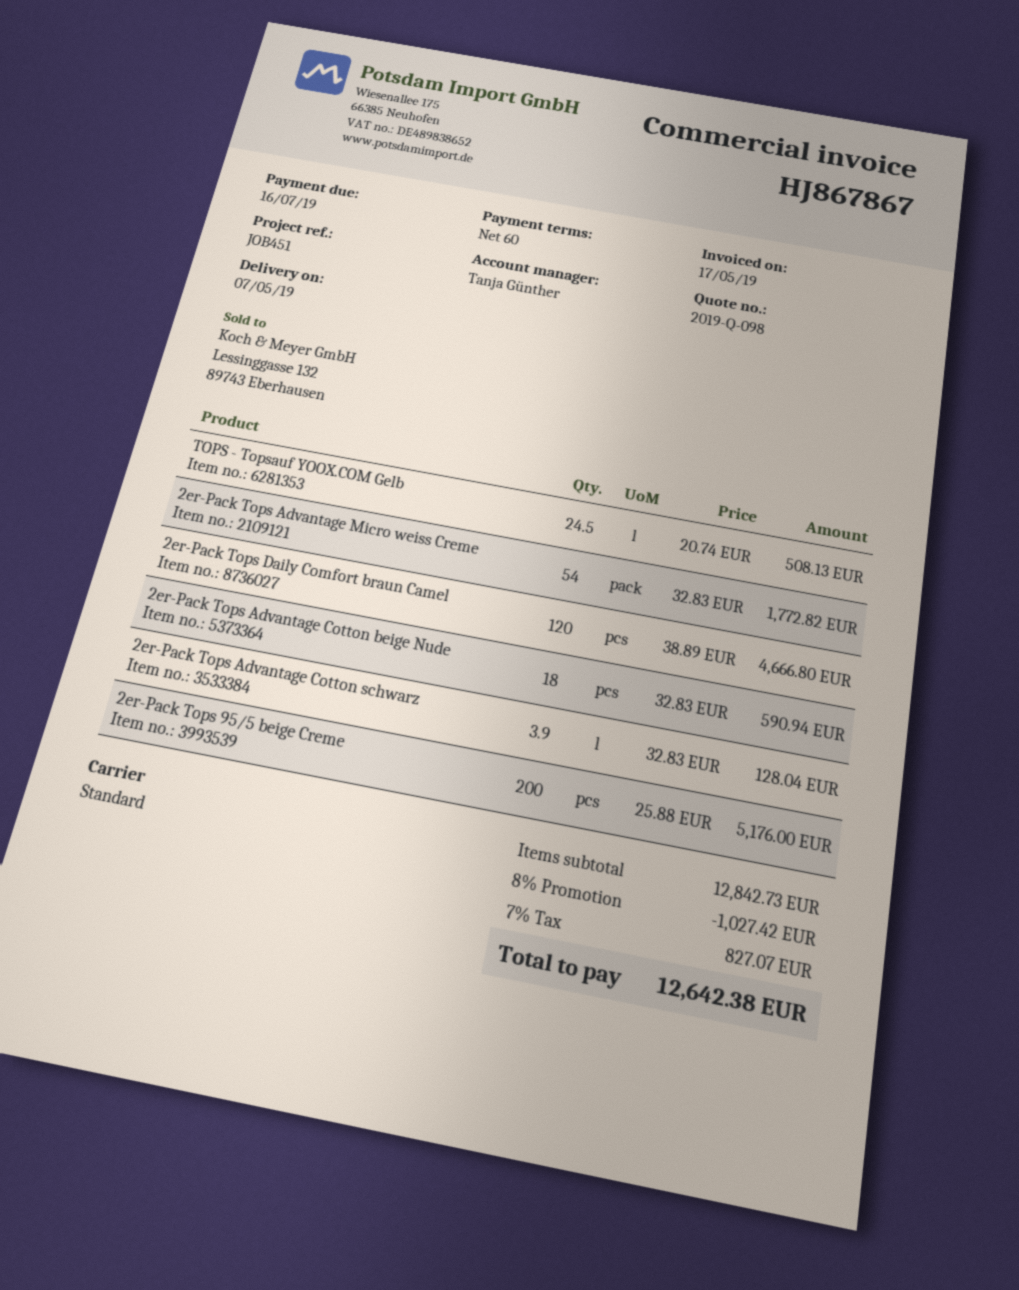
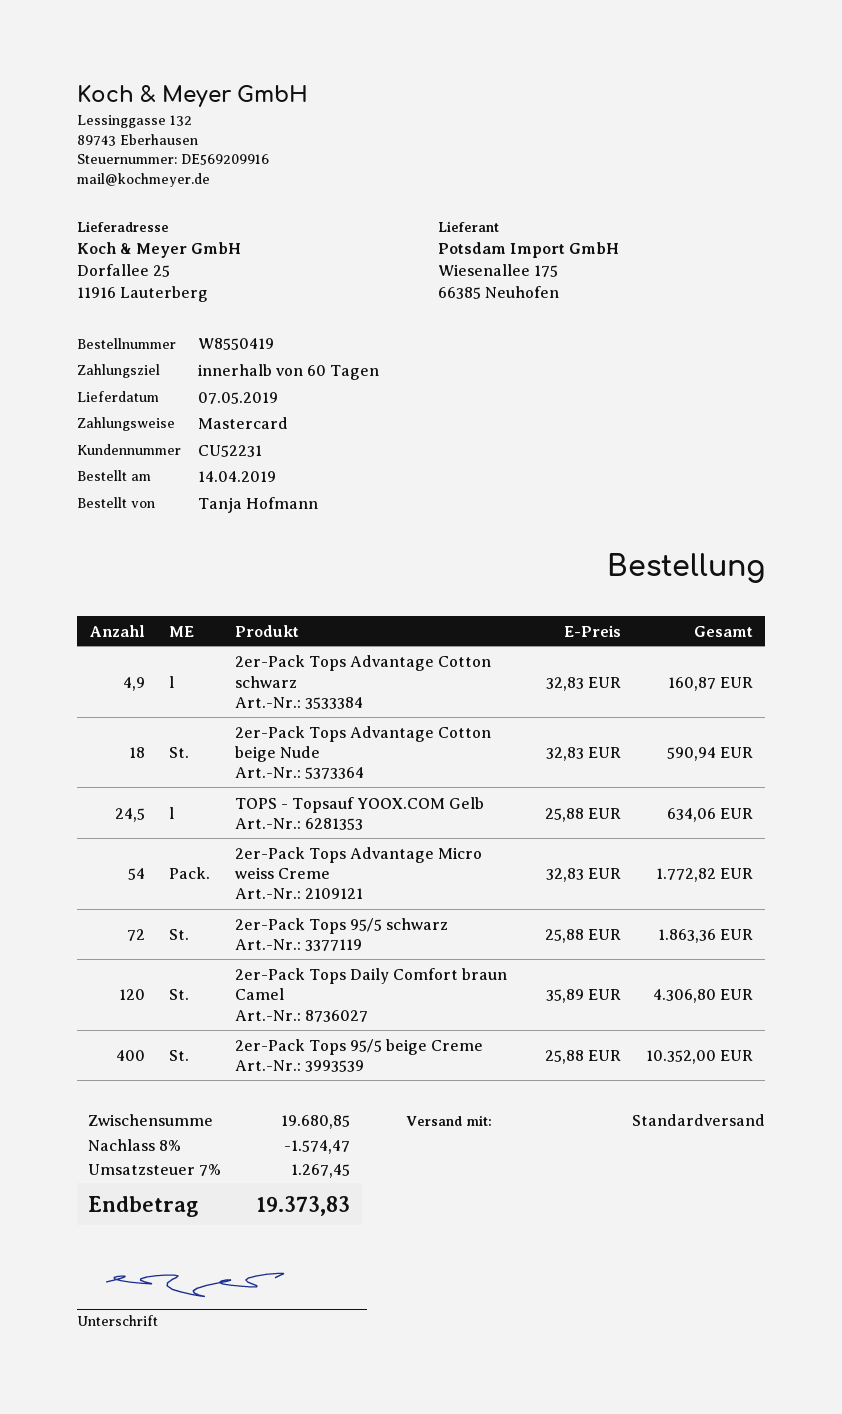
TOPS - Topsauf YOOX.COM Gelb: 24.5 x 20.74 = 508.13 -> 24.5 x 25.88 = 634.06
2er-Pack Tops Daily Comfort braun Camel: 120 x 38.89 = 4666.80 -> 120 x 35.89 = 4306.80
2er-Pack Tops Advantage Cotton schwarz: 3.9 x 32.83 = 128.04 -> 4.9 x 32.83 = 160.87
2er-Pack Tops 95/5 beige Creme: 200 x 25.88 = 5176.00 -> 400 x 25.88 = 10352.00
2er-Pack Tops 95/5 schwarz: none -> 72 x 25.88 = 1863.36
subtotal: 12842.73 -> 19680.85
discount: 8% = 1027.42 -> 8% = 1574.47
tax: 7% = 827.07 -> 7% = 1267.45
total: 12642.38 -> 19373.83

